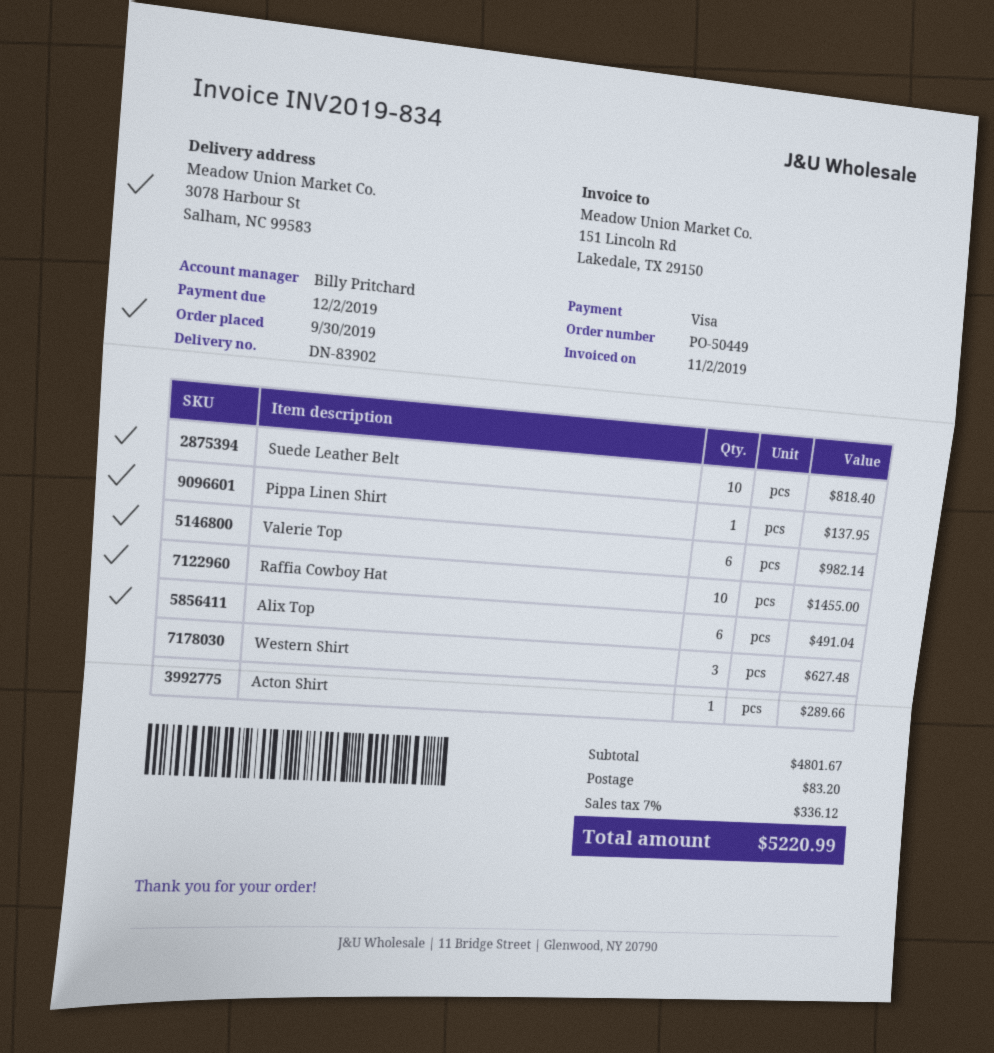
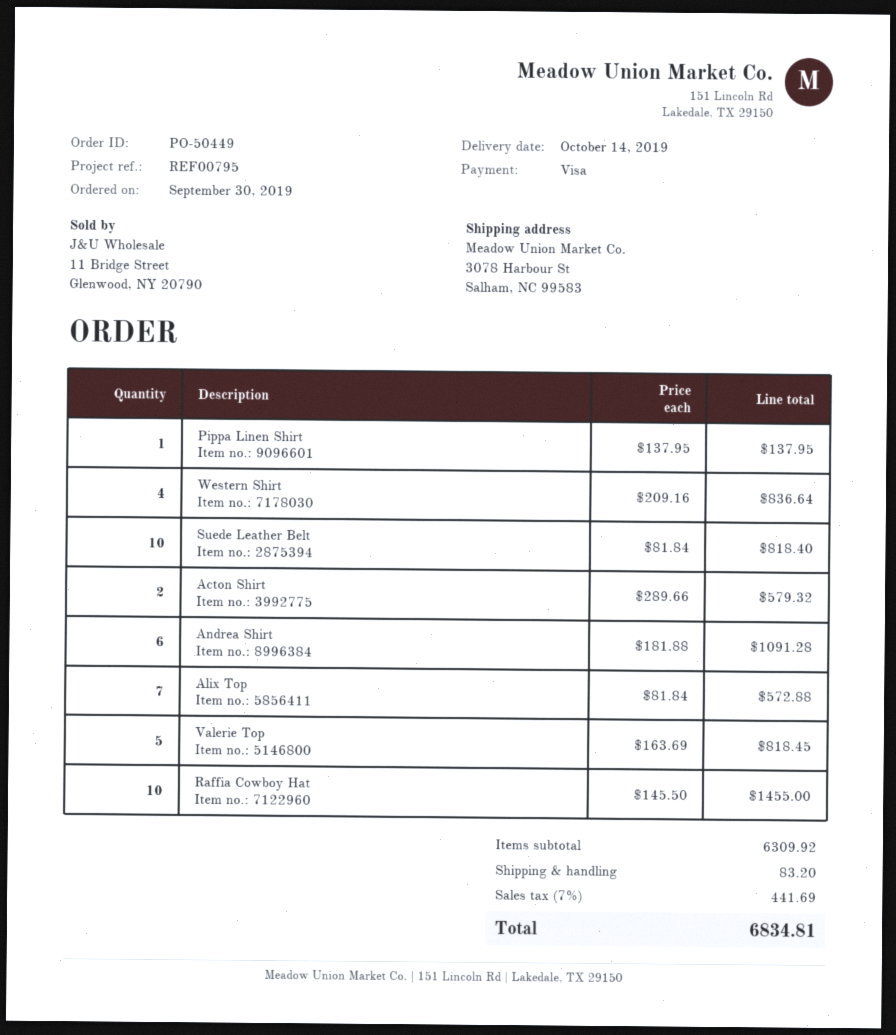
Valerie Top: 6 for 982.14 -> 5 for 818.45
Alix Top: 6 for 491.04 -> 7 for 572.88
Western Shirt: 3 for 627.48 -> 4 for 836.64
Acton Shirt: 1 for 289.66 -> 2 for 579.32
Andrea Shirt: none -> 6 for 1091.28
subtotal: 4801.67 -> 6309.92
tax: 7% = 336.12 -> 7% = 441.69
total: 5220.99 -> 6834.81

